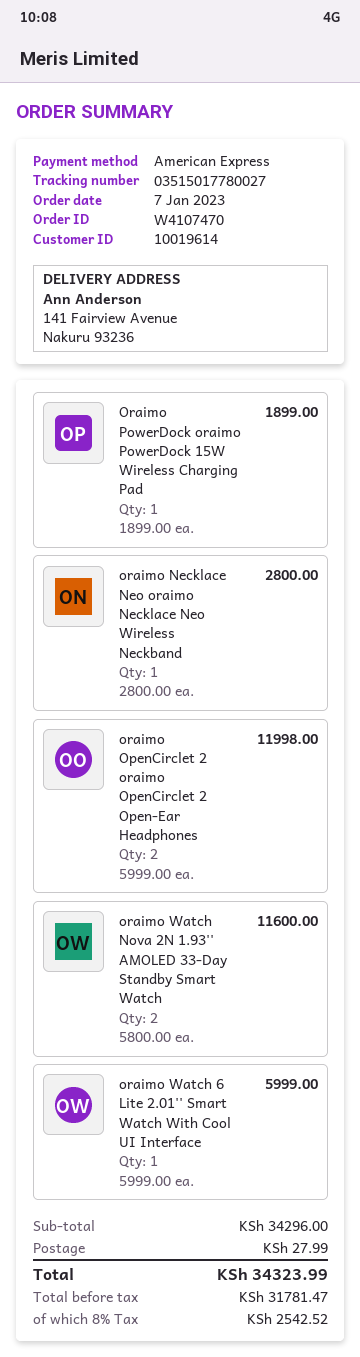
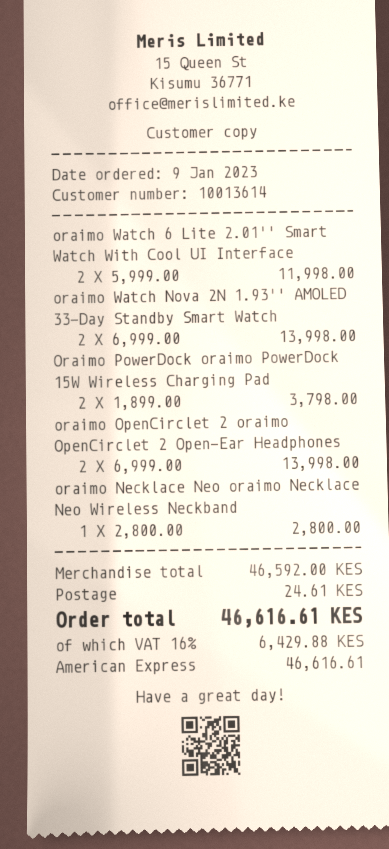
order date: 2023-01-07 -> 2023-01-09
customer number: 10019614 -> 10013614
Oraimo PowerDock oraimo PowerDock 15W Wireless Charging Pad: 1 x 1899.00 = 1899.00 -> 2 x 1899.00 = 3798.00
oraimo OpenCirclet 2 oraimo OpenCirclet 2 Open-Ear Headphones: 2 x 5999.00 = 11998.00 -> 2 x 6999.00 = 13998.00
oraimo Watch Nova 2N 1.93'' AMOLED 33-Day Standby Smart Watch: 2 x 5800.00 = 11600.00 -> 2 x 6999.00 = 13998.00
oraimo Watch 6 Lite 2.01'' Smart Watch With Cool UI Interface: 1 x 5999.00 = 5999.00 -> 2 x 5999.00 = 11998.00
subtotal: 34296.00 -> 46592.00
shipping: 27.99 -> 24.61
tax: 8% = 2542.52 -> 16% = 6429.88
total: 34323.99 -> 46616.61

